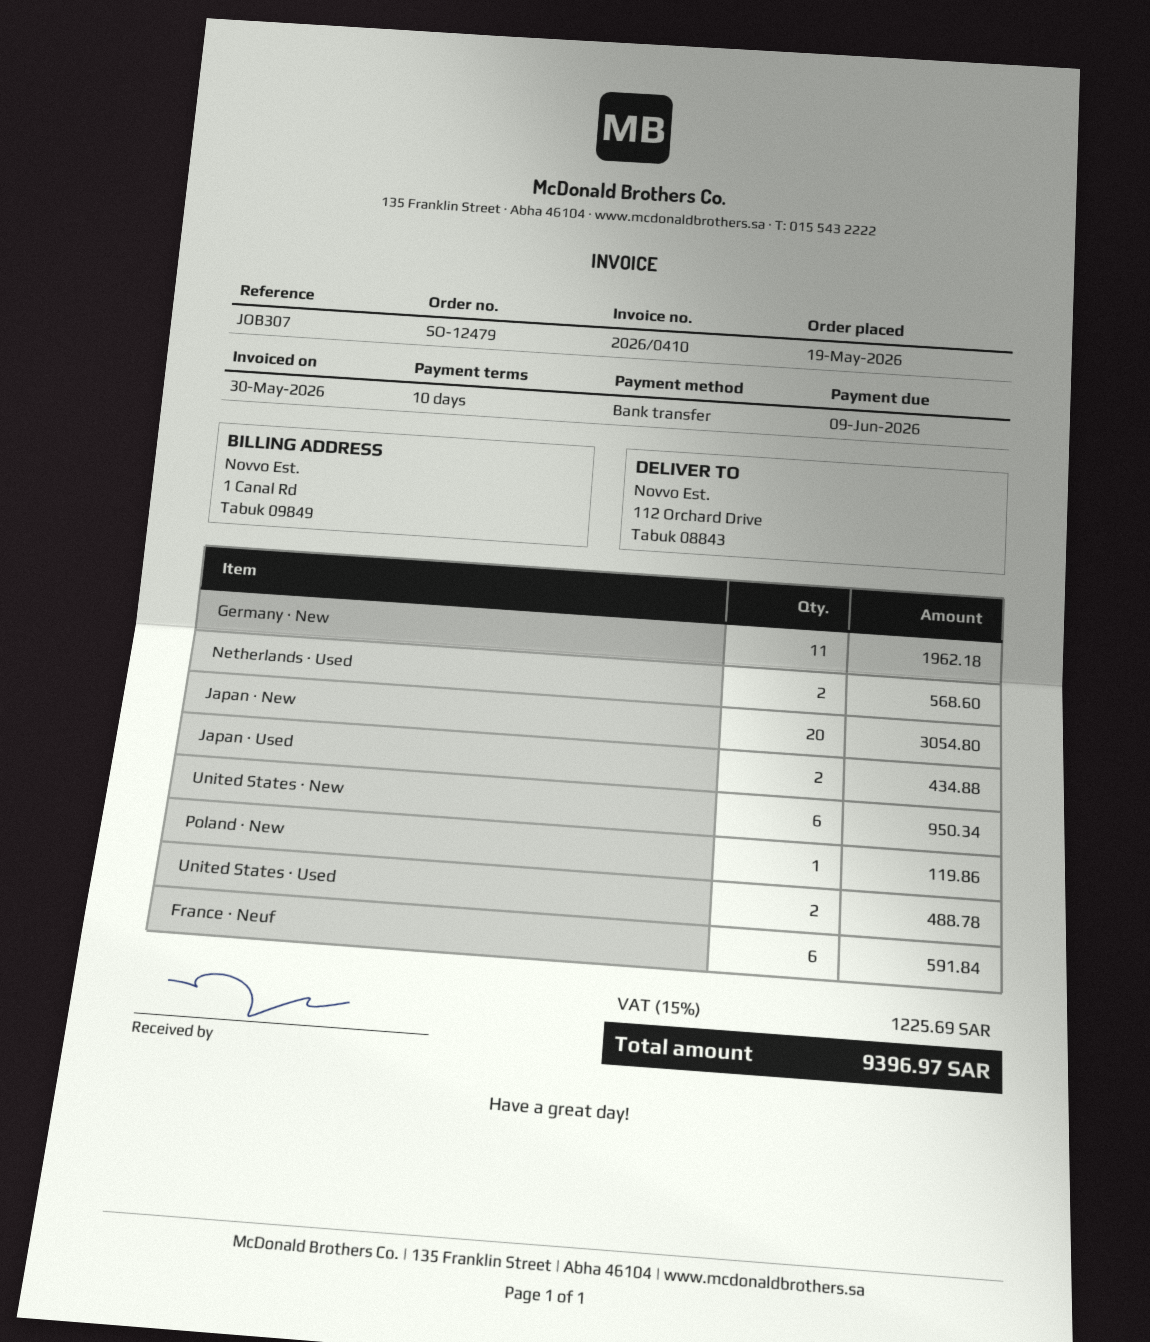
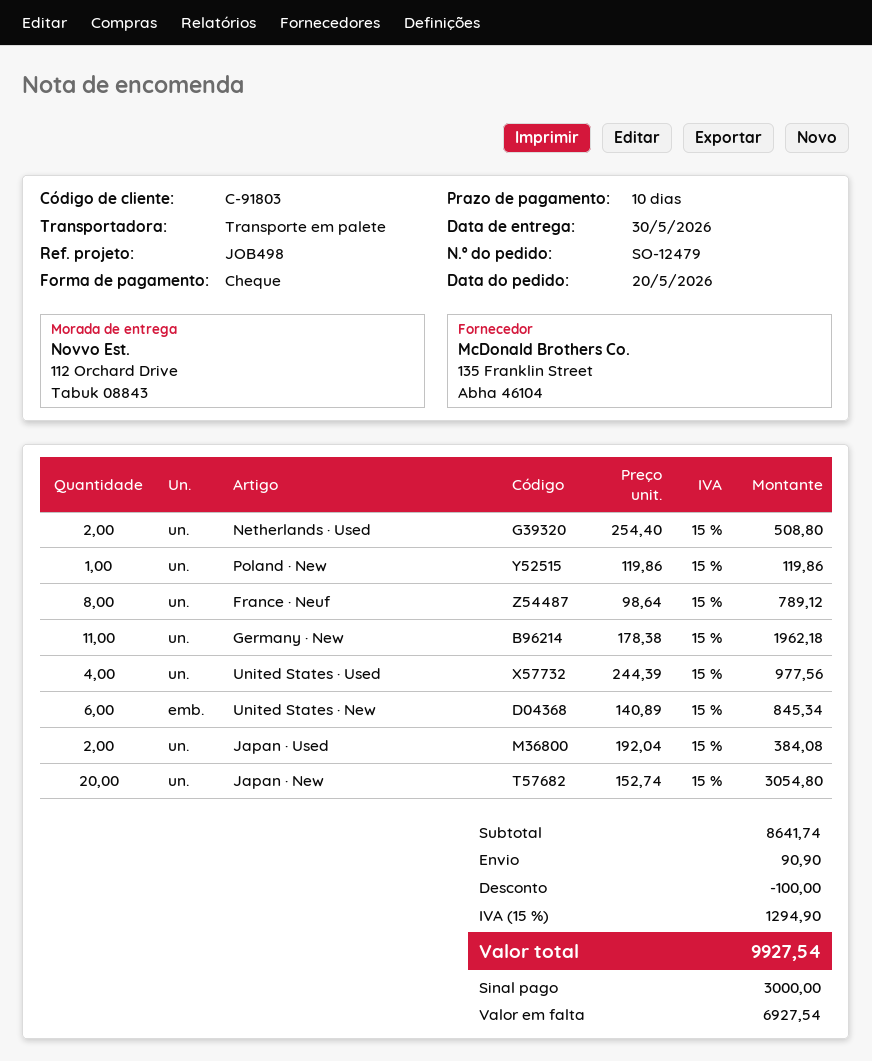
order date: 2026-05-19 -> 2026-05-20
reference: JOB307 -> JOB498
payment method: bank transfer -> cheque
Netherlands · Used: 2 for 568.60 -> 2 for 508.80
Japan · Used: 2 for 434.88 -> 2 for 384.08
United States · New: 6 for 950.34 -> 6 for 845.34
United States · Used: 2 for 488.78 -> 4 for 977.56
France · Neuf: 6 for 591.84 -> 8 for 789.12
discount: none -> 100.00
shipping: none -> 90.90
tax: 15% = 1225.69 -> 15% = 1294.90
total: 9396.97 -> 9927.54

